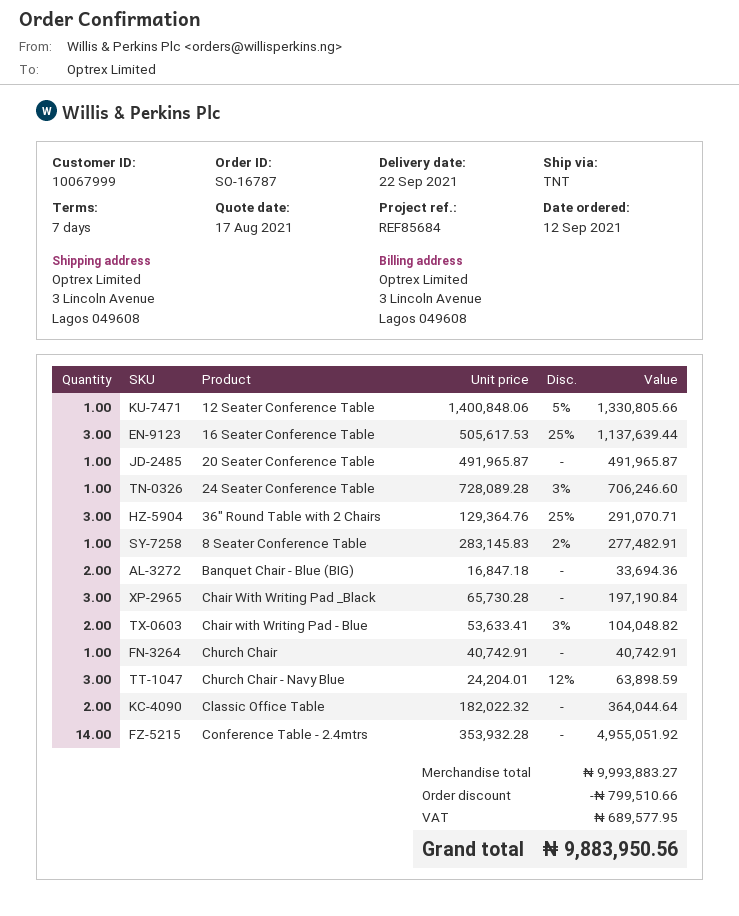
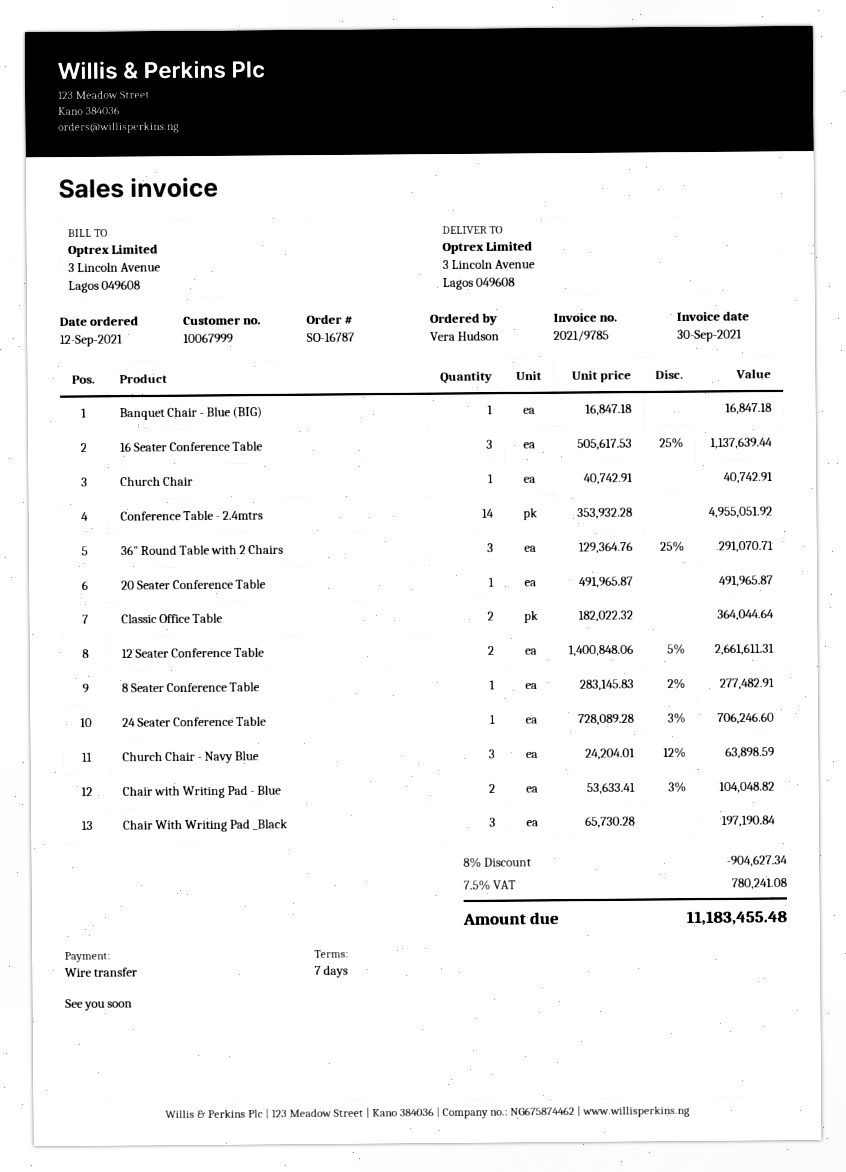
12 Seater Conference Table: 1 x 1400848.06 - 5% = 1330805.66 -> 2 x 1400848.06 - 5% = 2661611.31
Banquet Chair - Blue (BIG): 2 x 16847.18 = 33694.36 -> 1 x 16847.18 = 16847.18
discount: 799510.66 -> 904627.34
tax: 689577.95 -> 780241.08
total: 9883950.56 -> 11183455.48

